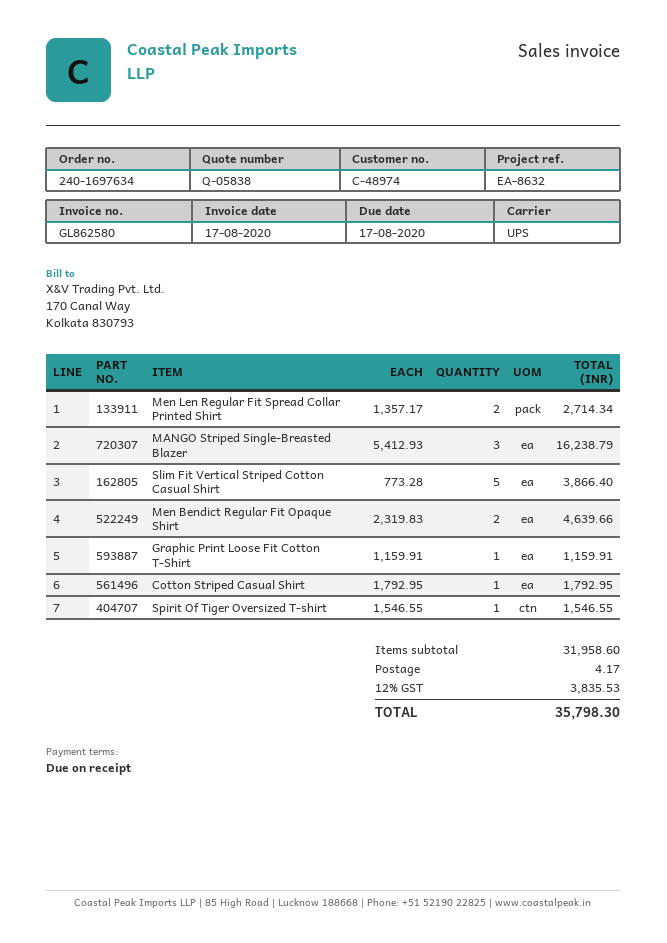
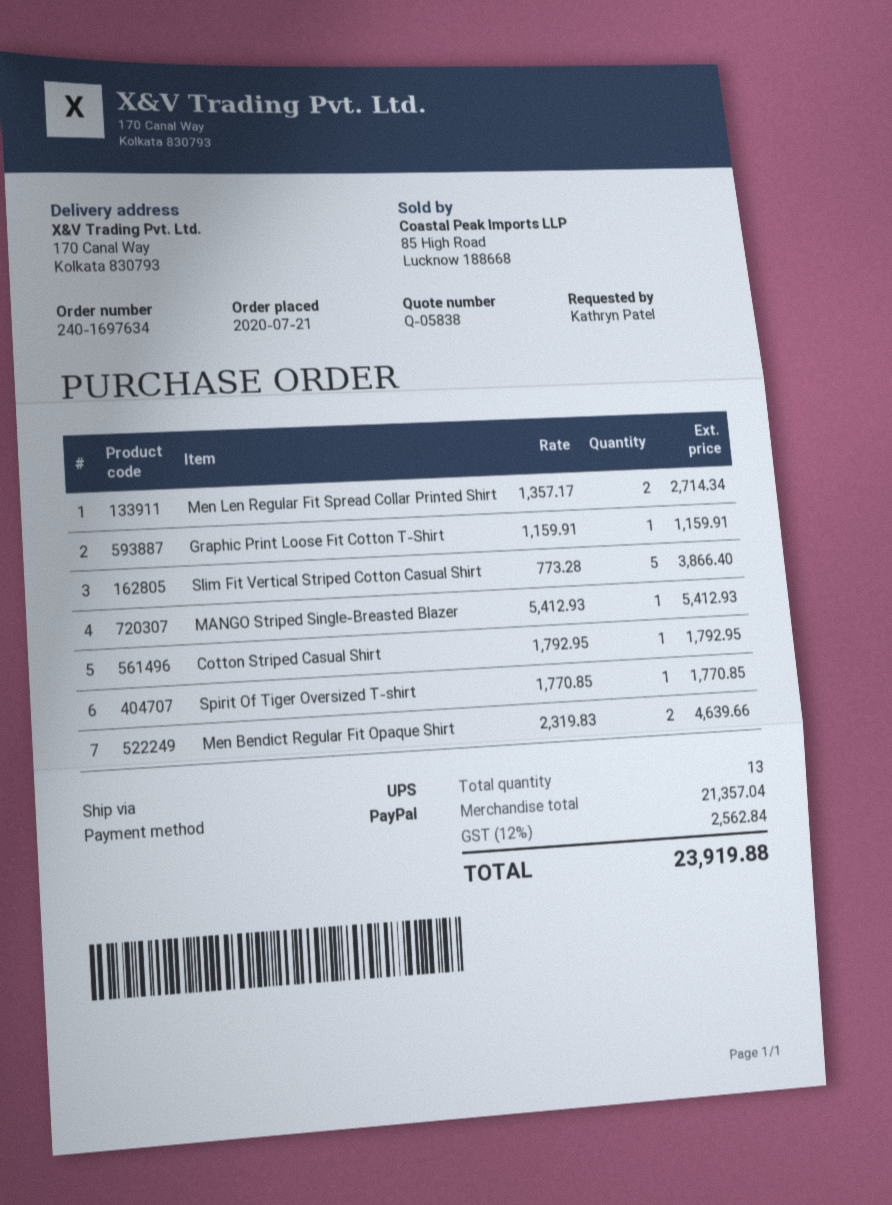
MANGO Striped Single-Breasted Blazer: 3 x 5412.93 = 16238.79 -> 1 x 5412.93 = 5412.93
Spirit Of Tiger Oversized T-shirt: 1 x 1546.55 = 1546.55 -> 1 x 1770.85 = 1770.85
subtotal: 31958.60 -> 21357.04
shipping: 4.17 -> none
tax: 12% = 3835.53 -> 12% = 2562.84
total: 35798.30 -> 23919.88

